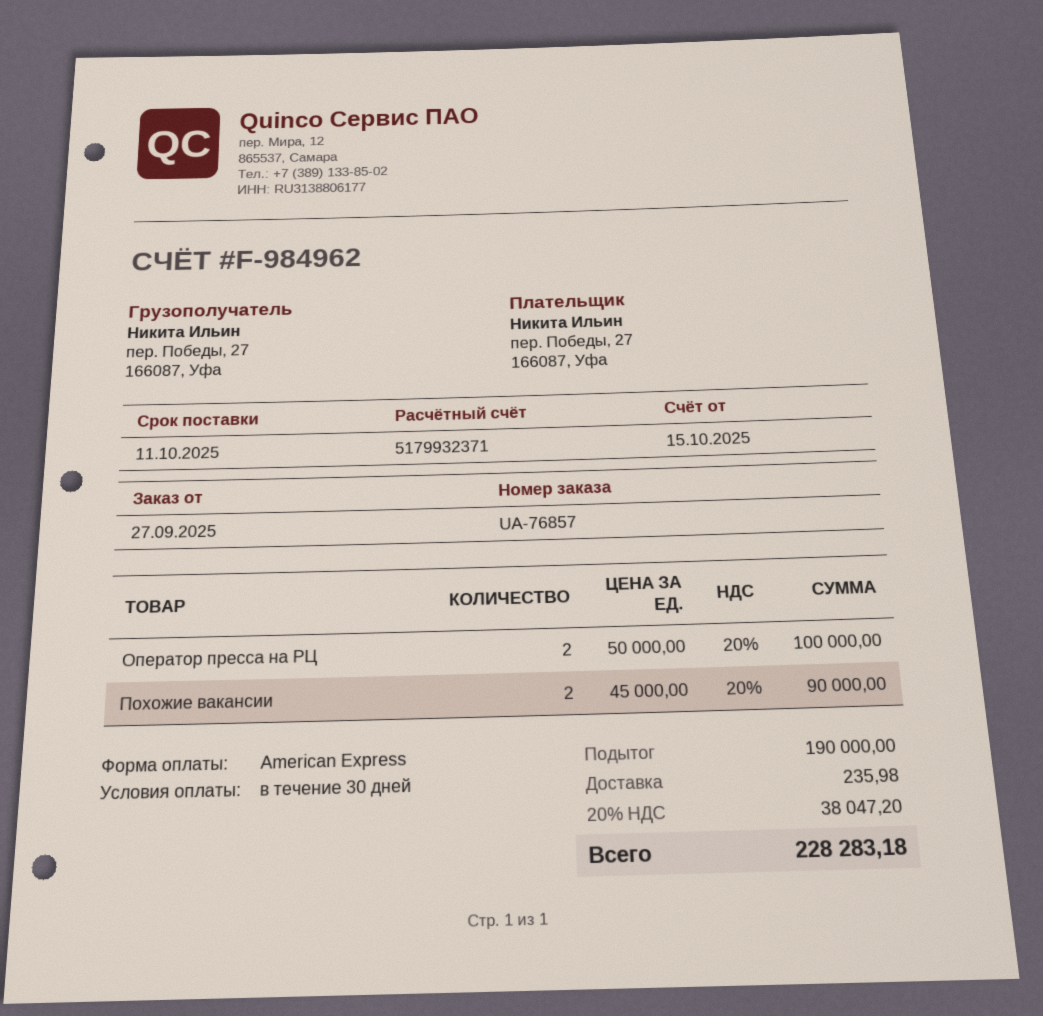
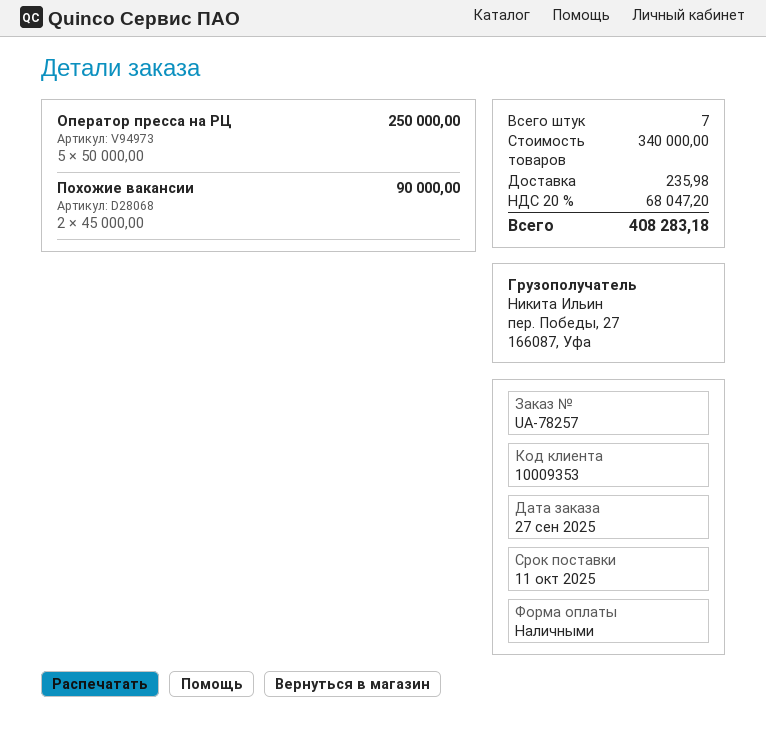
order number: UA-76857 -> UA-78257
payment method: American Express -> cash
Оператор пресса на РЦ: 2 x 50000.00 = 100000.00 -> 5 x 50000.00 = 250000.00
subtotal: 190000.00 -> 340000.00
tax: 20% = 38047.20 -> 20% = 68047.20
total: 228283.18 -> 408283.18

